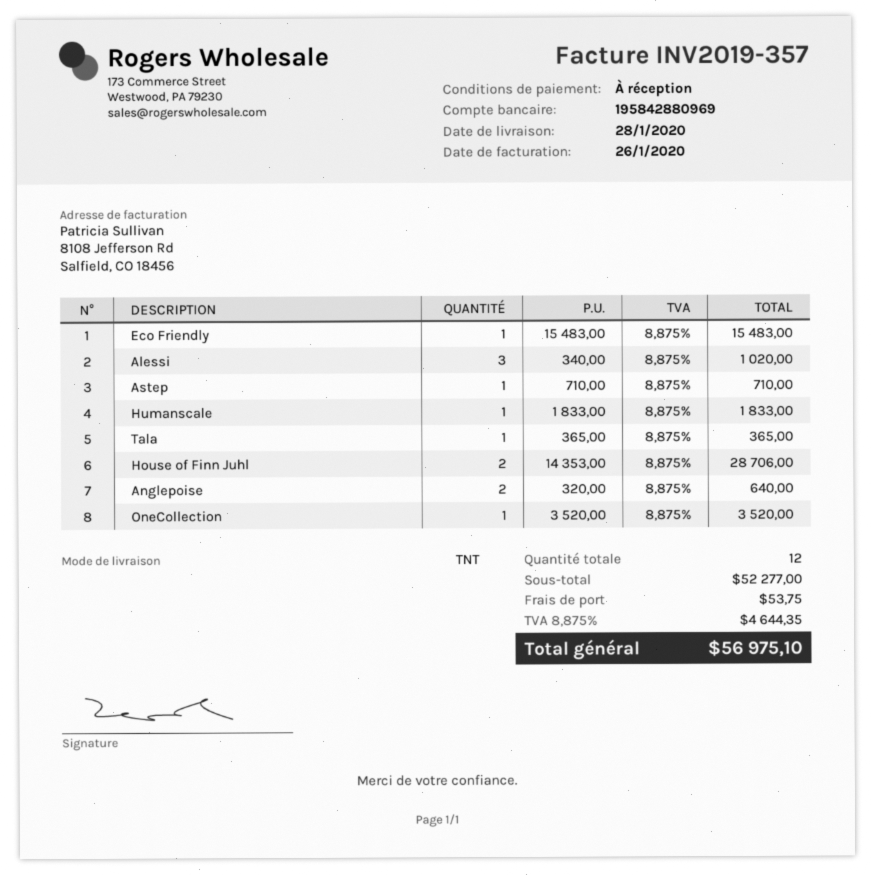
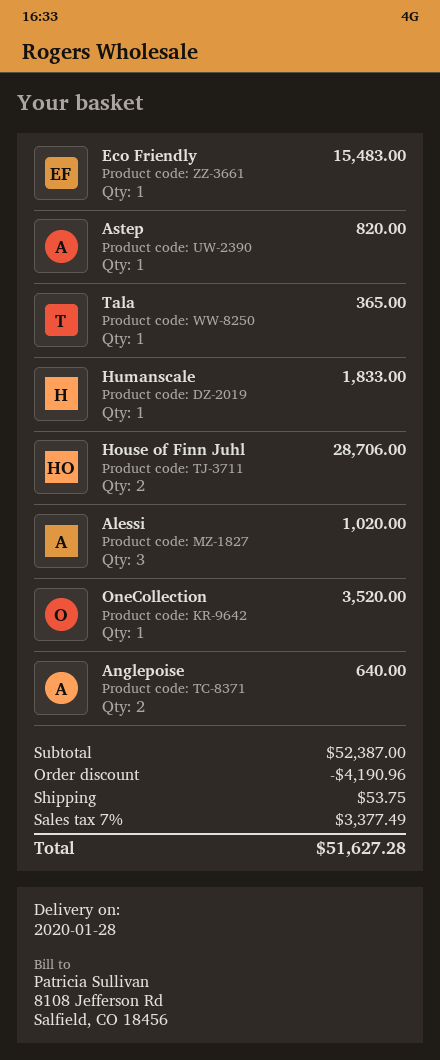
Astep: 1 for 710.00 -> 1 for 820.00
subtotal: 52277.00 -> 52387.00
discount: none -> 4190.96
tax: 8.875% = 4644.35 -> 7% = 3377.49
total: 56975.10 -> 51627.28

